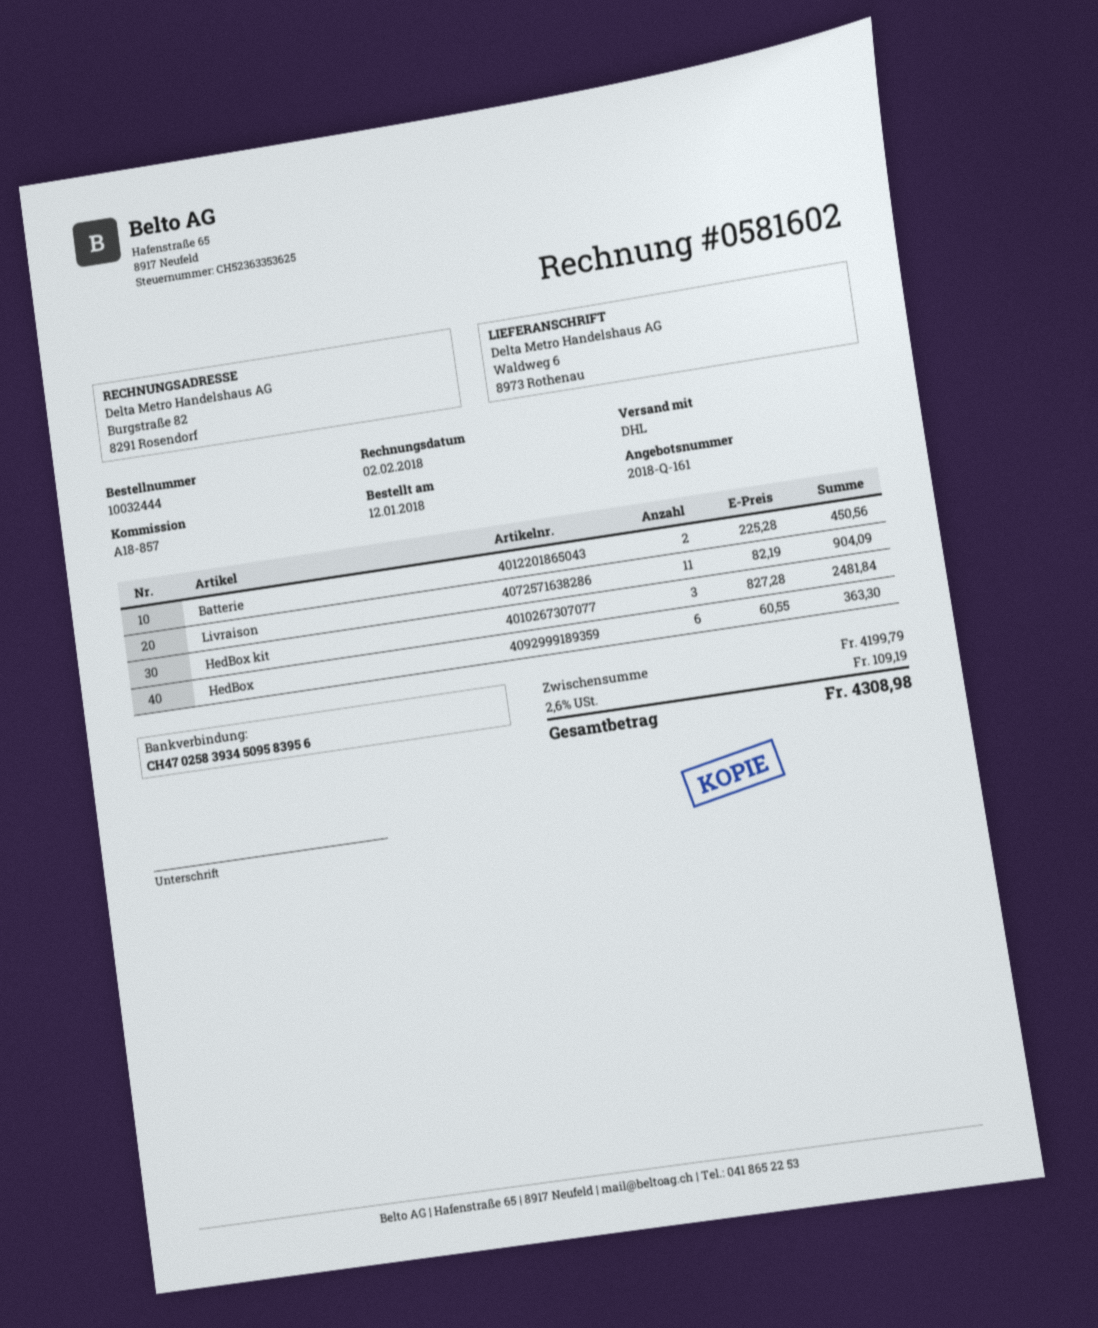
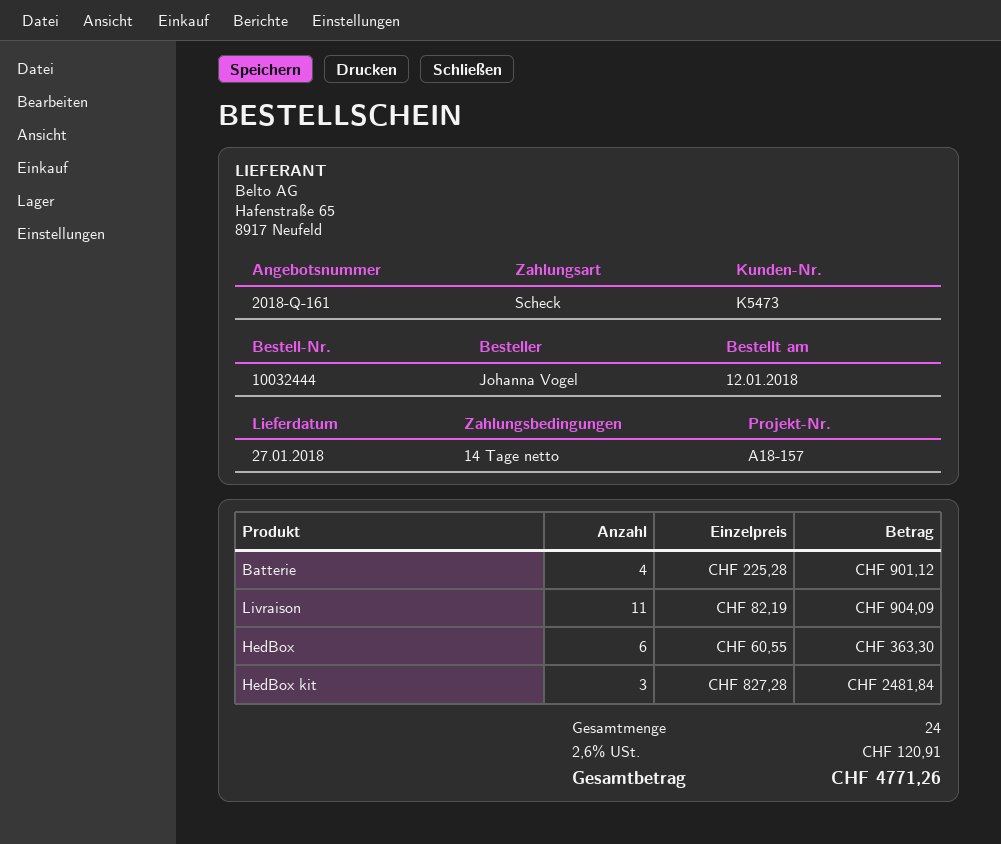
reference: A18-857 -> A18-157
Batterie: 2 x 225.28 = 450.56 -> 4 x 225.28 = 901.12
tax: 2.6% = 109.19 -> 2.6% = 120.91
total: 4308.98 -> 4771.26

